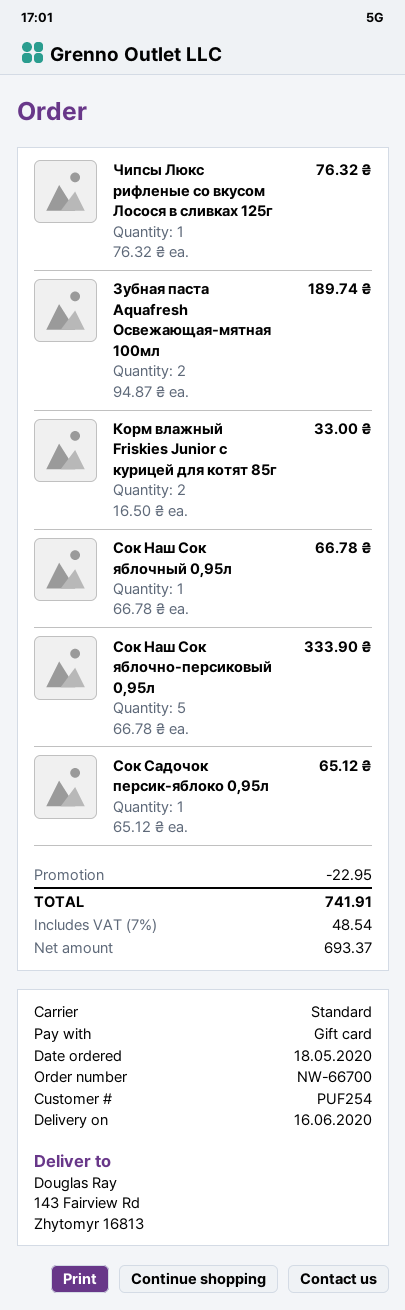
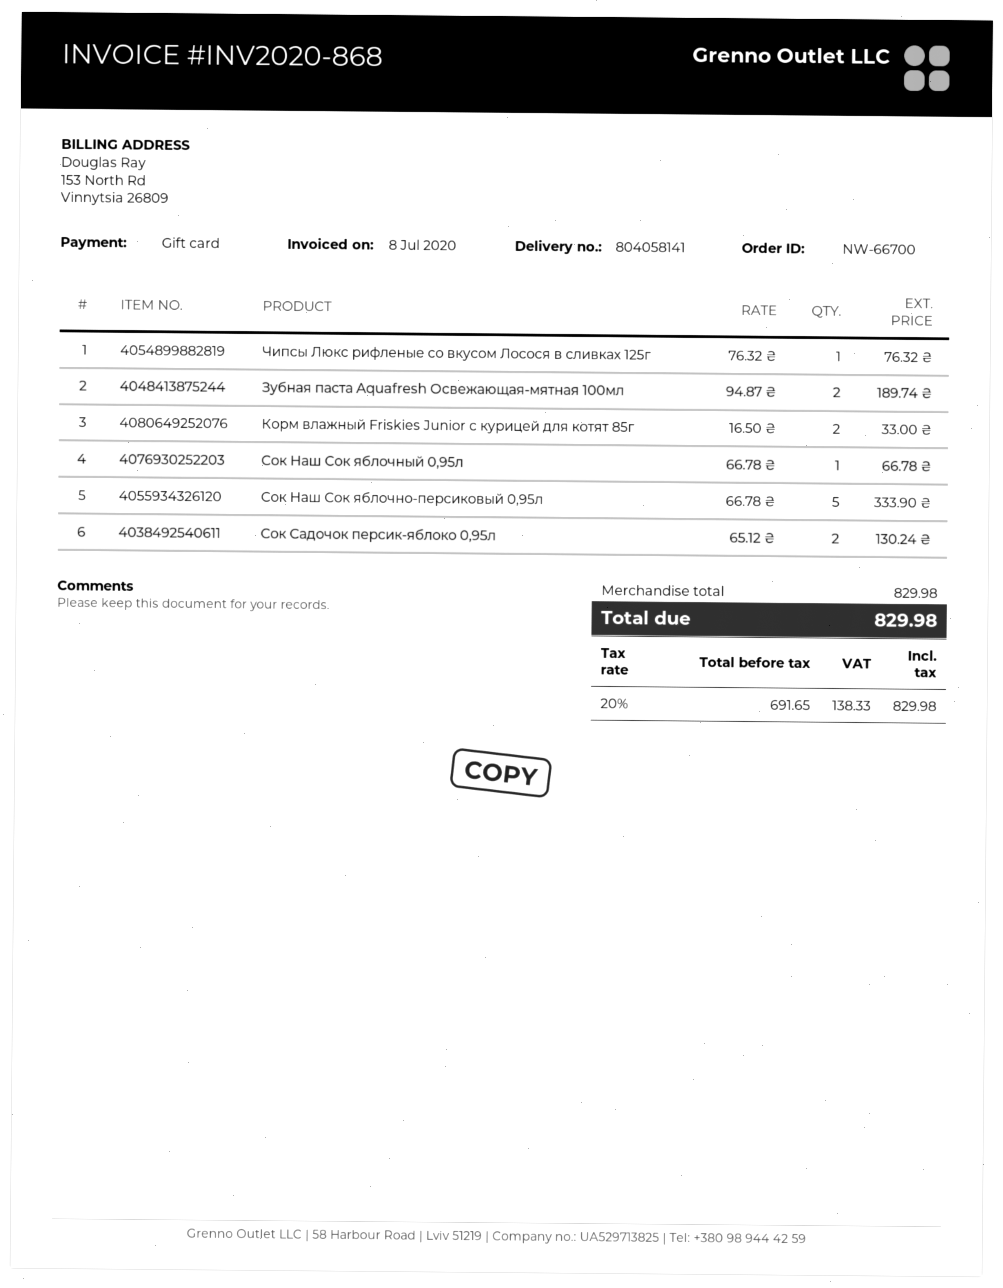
Сок Садочок персик-яблоко 0,95л: 1 x 65.12 = 65.12 -> 2 x 65.12 = 130.24
discount: 22.95 -> none
net: 693.37 -> 691.65
tax: 7% = 48.54 -> 20% = 138.33
total: 741.91 -> 829.98

